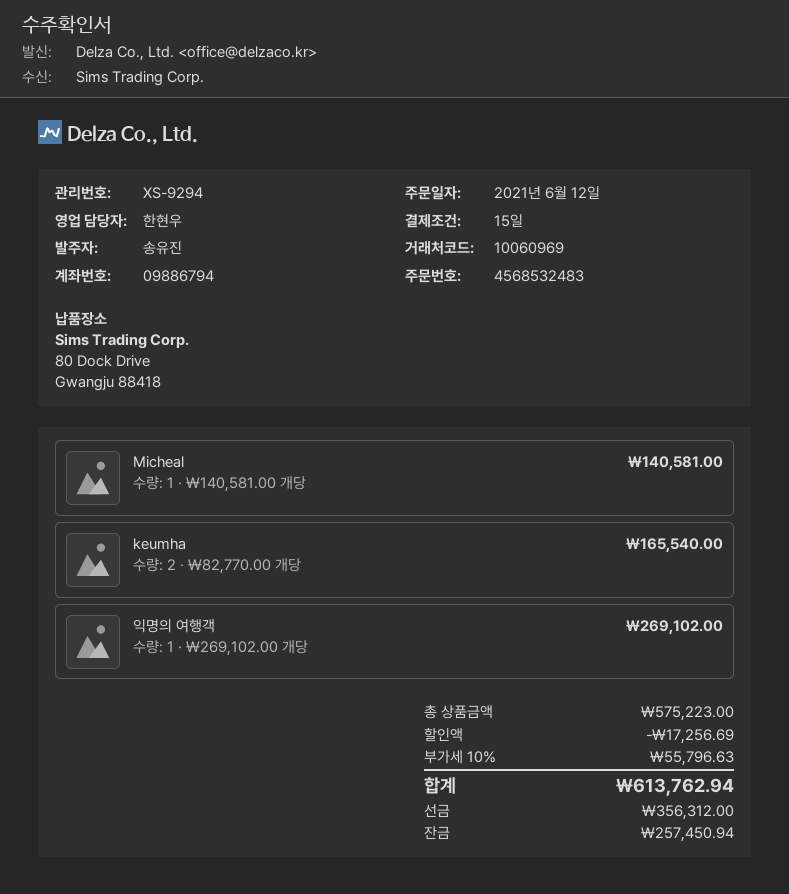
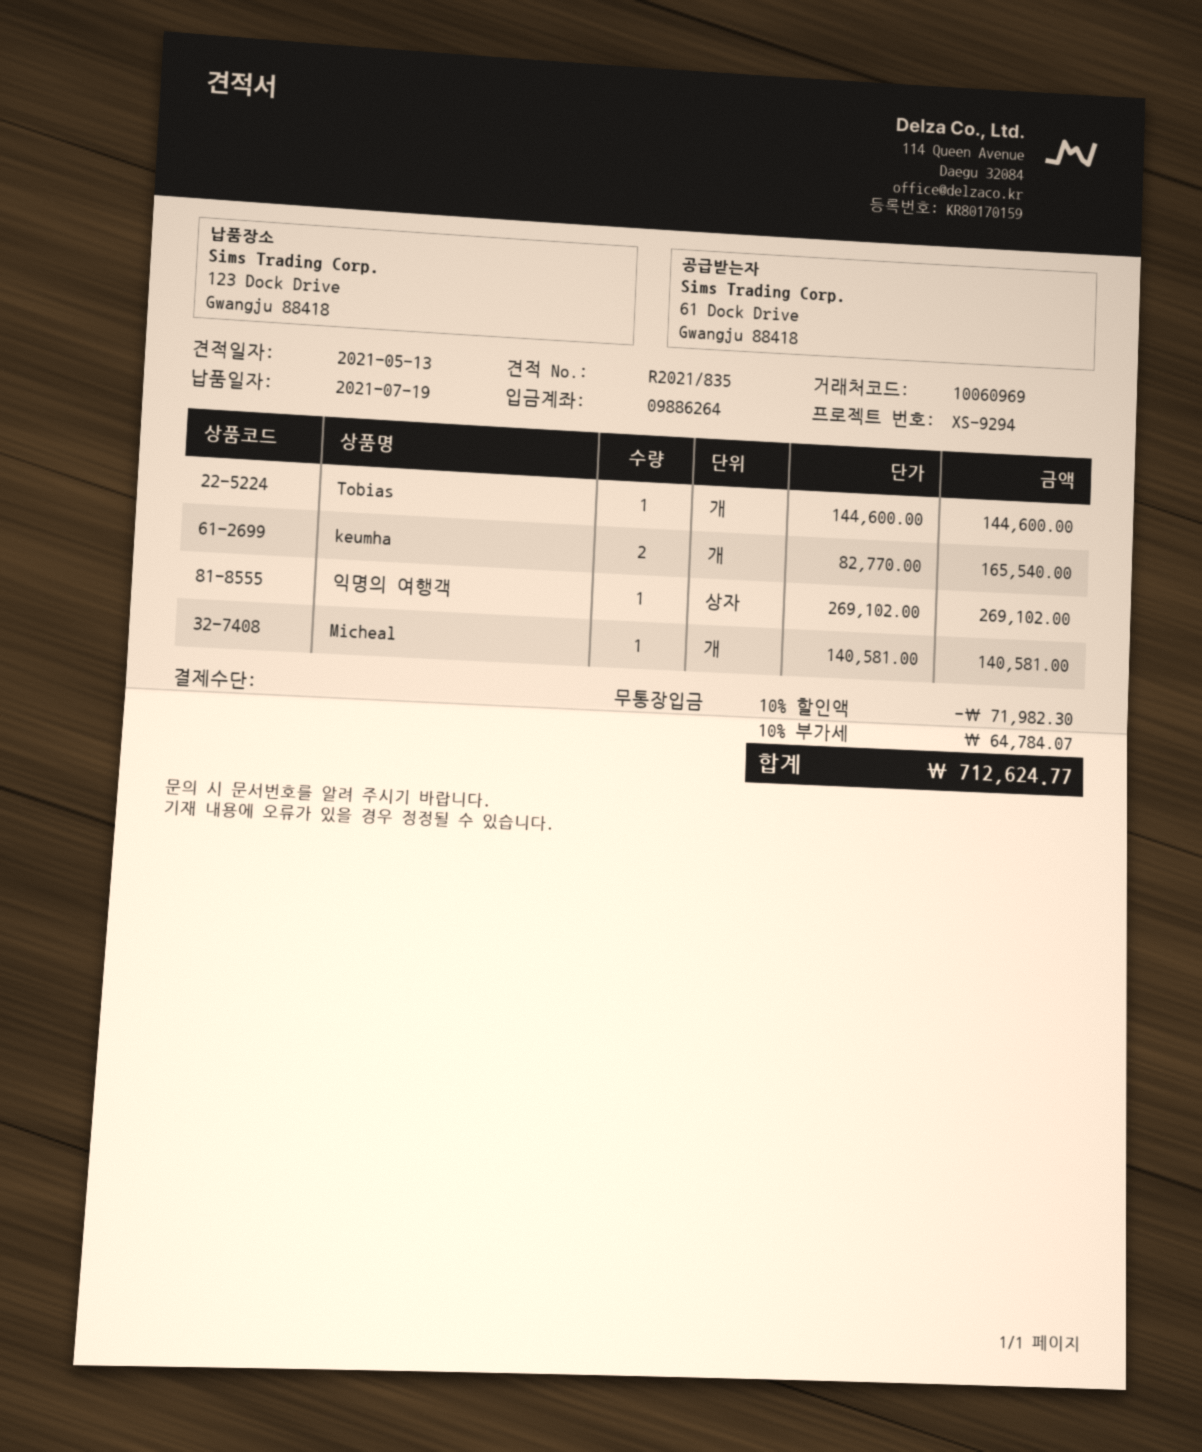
bank account: 09886794 -> 09886264
ship to: 80 Dock Drive, Gwangju 88418 -> 123 Dock Drive, Gwangju 88418
Tobias: none -> 1 x 144600.00 = 144600.00
discount: 17256.69 -> 71982.30
tax: 10% = 55796.63 -> 10% = 64784.07
total: 613762.94 -> 712624.77

